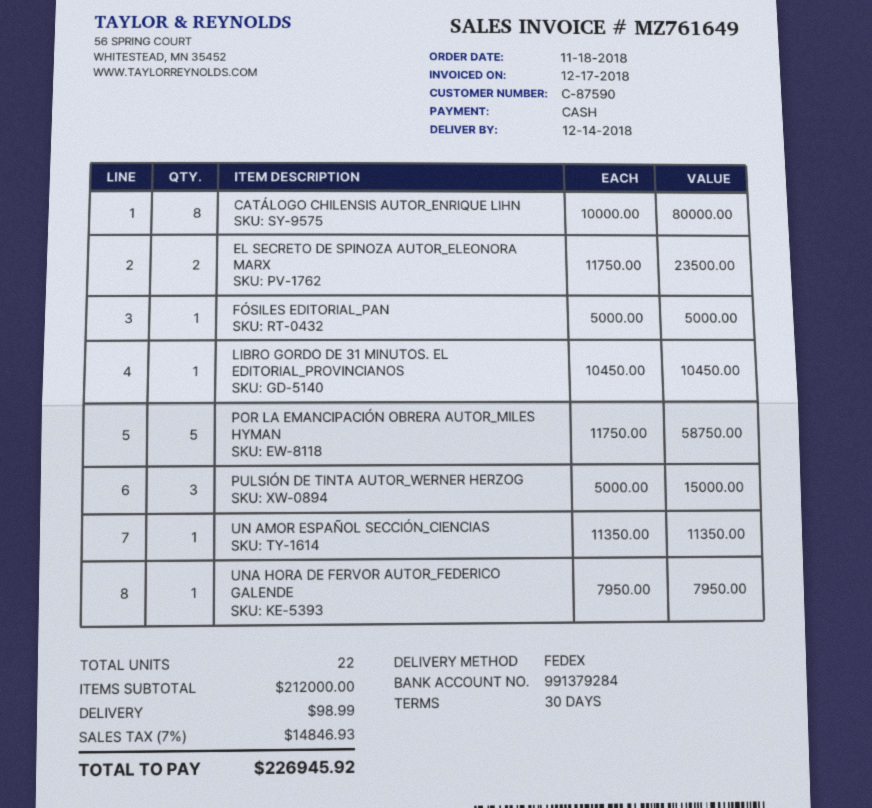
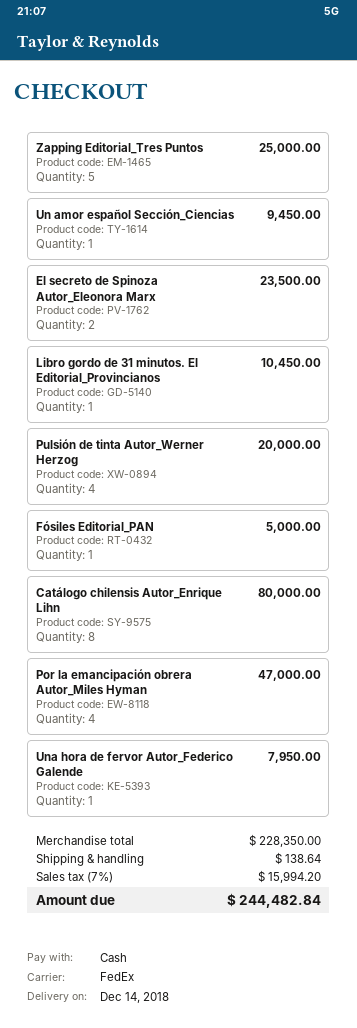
POR LA EMANCIPACIÓN OBRERA AUTOR_MILES HYMAN: 5 for 58750.00 -> 4 for 47000.00
PULSIÓN DE TINTA AUTOR_WERNER HERZOG: 3 for 15000.00 -> 4 for 20000.00
UN AMOR ESPAÑOL SECCIÓN_CIENCIAS: 1 for 11350.00 -> 1 for 9450.00
Zapping Editorial_Tres Puntos: none -> 5 for 25000.00
subtotal: 212000.00 -> 228350.00
shipping: 98.99 -> 138.64
tax: 7% = 14846.93 -> 7% = 15994.20
total: 226945.92 -> 244482.84

